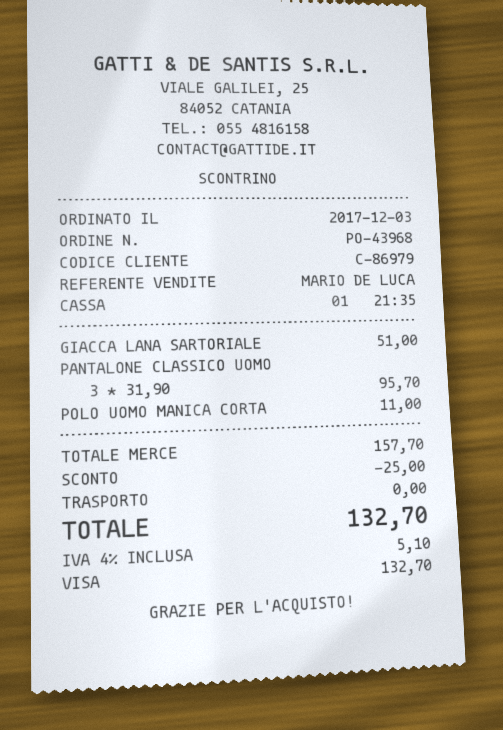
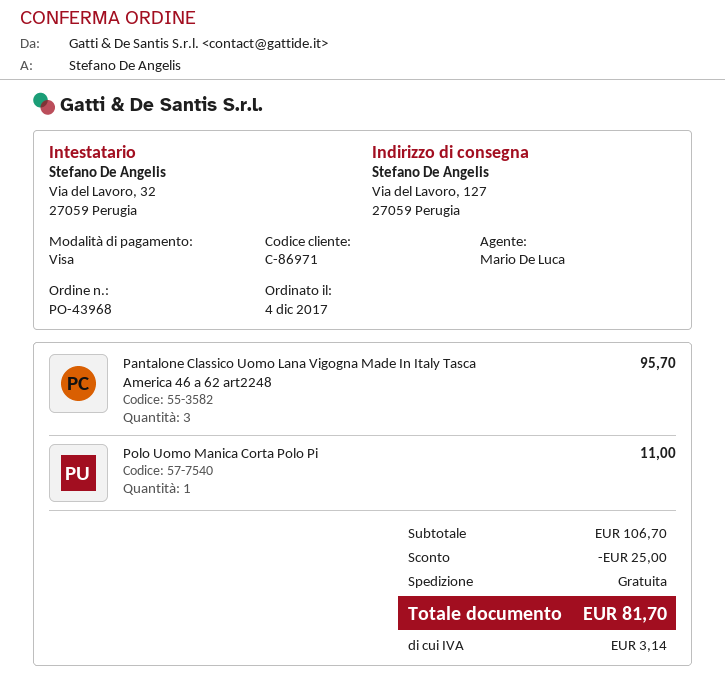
order date: 2017-12-03 -> 2017-12-04
customer number: C-86979 -> C-86971
GIACCA LANA SARTORIALE: 1 for 51.00 -> none
subtotal: 157.70 -> 106.70
tax: 5.10 -> 3.14
total: 132.70 -> 81.70

